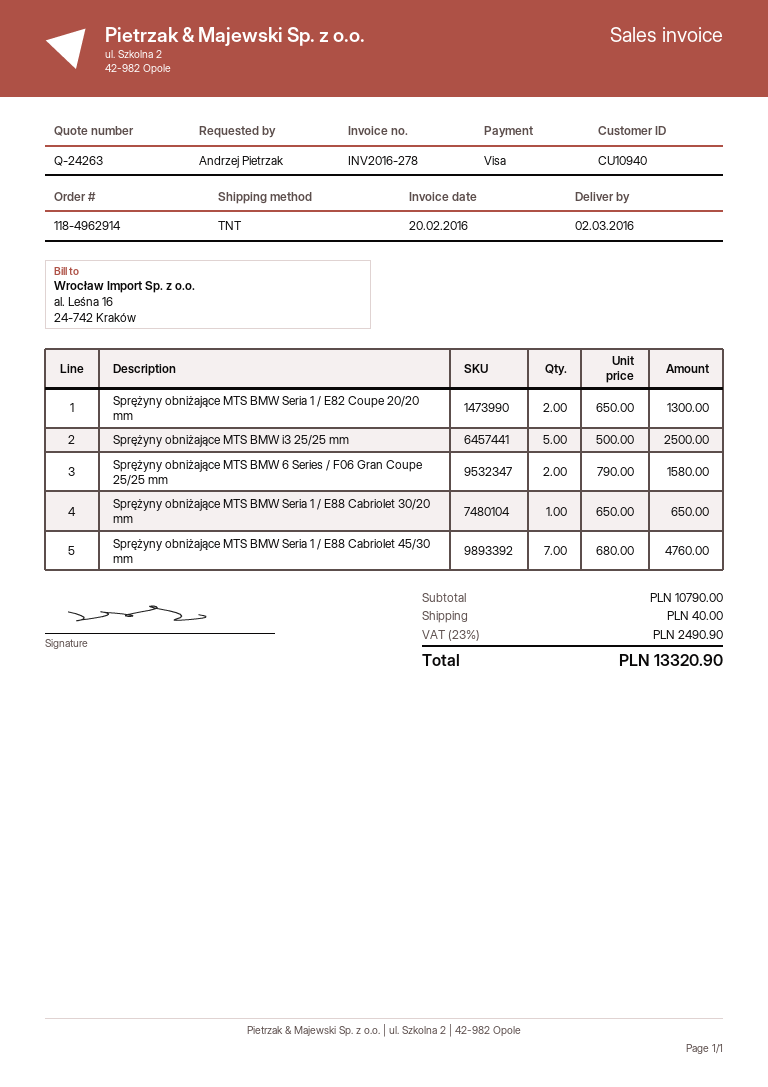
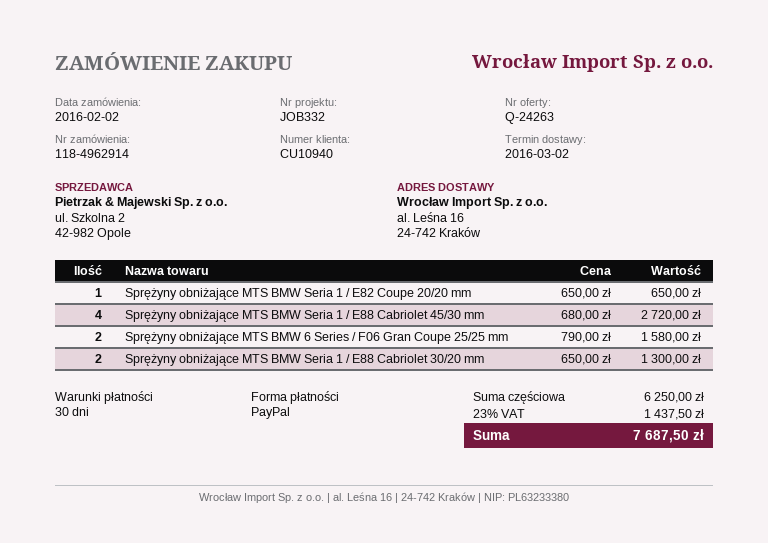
payment method: Visa -> PayPal
Sprężyny obniżające MTS BMW Seria 1 / E82 Coupe 20/20 mm: 2 x 650.00 = 1300.00 -> 1 x 650.00 = 650.00
Sprężyny obniżające MTS BMW i3 25/25 mm: 5 x 500.00 = 2500.00 -> none
Sprężyny obniżające MTS BMW Seria 1 / E88 Cabriolet 30/20 mm: 1 x 650.00 = 650.00 -> 2 x 650.00 = 1300.00
Sprężyny obniżające MTS BMW Seria 1 / E88 Cabriolet 45/30 mm: 7 x 680.00 = 4760.00 -> 4 x 680.00 = 2720.00
subtotal: 10790.00 -> 6250.00
shipping: 40.00 -> none
tax: 23% = 2490.90 -> 23% = 1437.50
total: 13320.90 -> 7687.50

